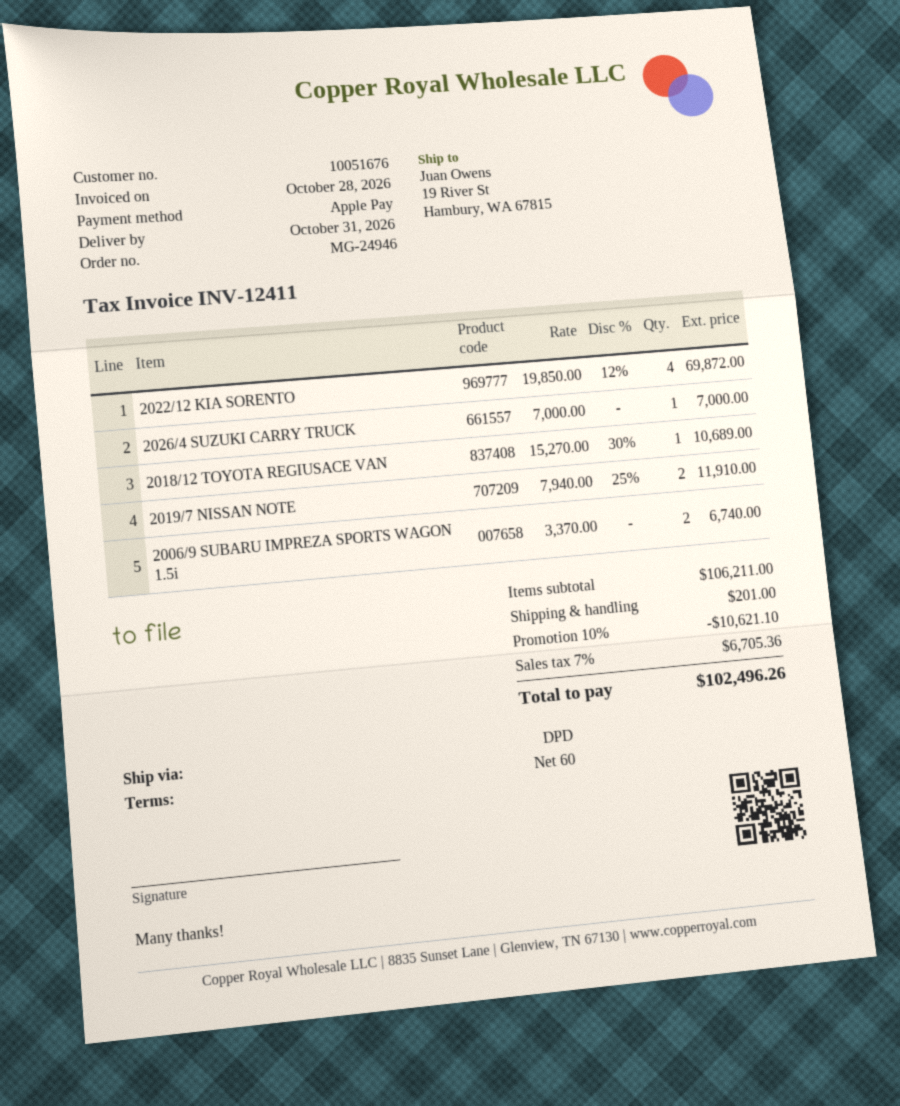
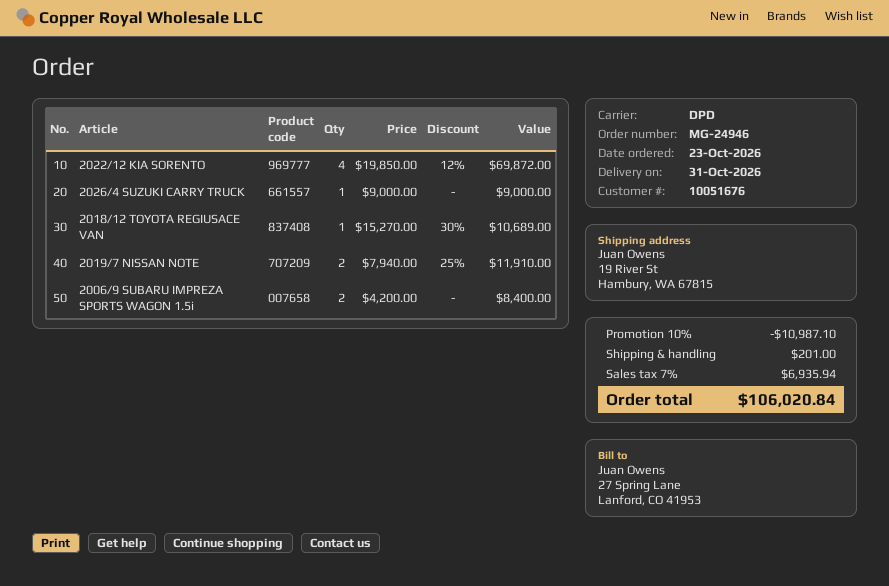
2026/4 SUZUKI CARRY TRUCK: 1 x 7000.00 = 7000.00 -> 1 x 9000.00 = 9000.00
2006/9 SUBARU IMPREZA SPORTS WAGON 1.5i: 2 x 3370.00 = 6740.00 -> 2 x 4200.00 = 8400.00
discount: 10% = 10621.10 -> 10% = 10987.10
tax: 7% = 6705.36 -> 7% = 6935.94
total: 102496.26 -> 106020.84

